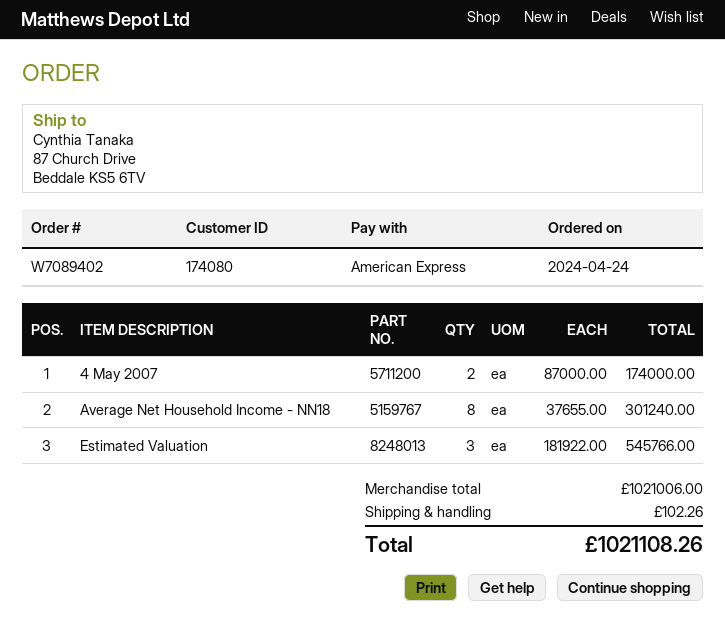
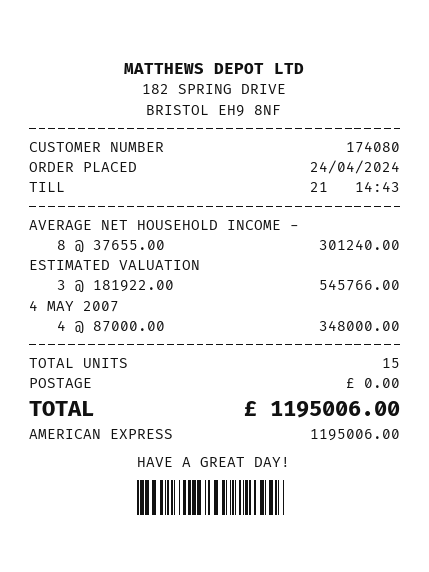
4 May 2007: 2 x 87000.00 = 174000.00 -> 4 x 87000.00 = 348000.00
shipping: 102.26 -> 0.00
total: 1021108.26 -> 1195006.00

